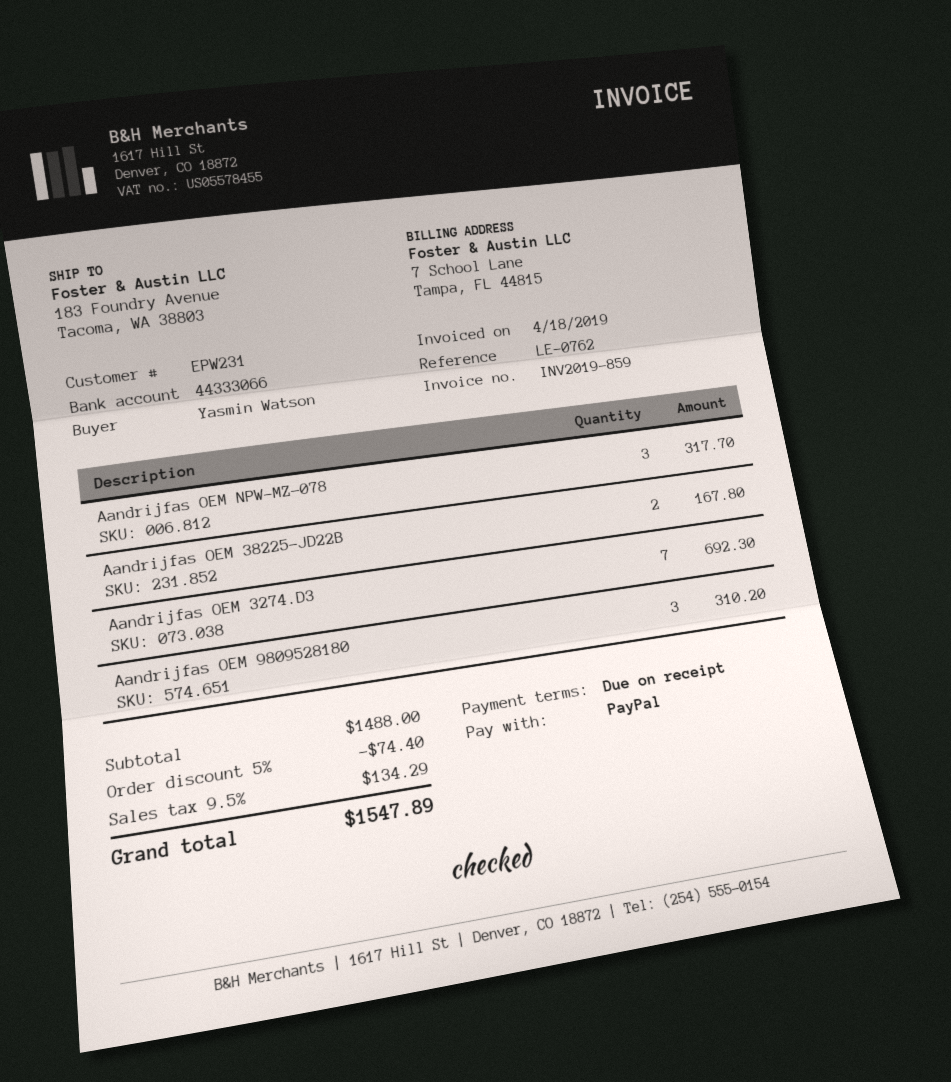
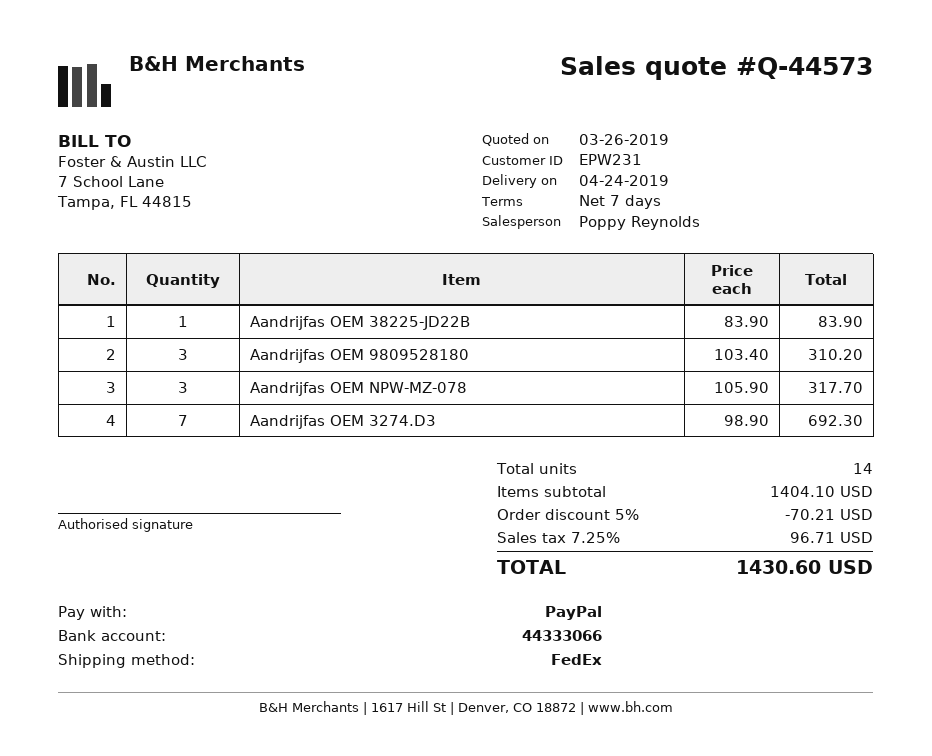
payment terms: on receipt -> 7 days
Aandrijfas OEM 38225-JD22B: 2 for 167.80 -> 1 for 83.90
subtotal: 1488.00 -> 1404.10
discount: 5% = 74.40 -> 5% = 70.21
tax: 9.5% = 134.29 -> 7.25% = 96.71
total: 1547.89 -> 1430.60

